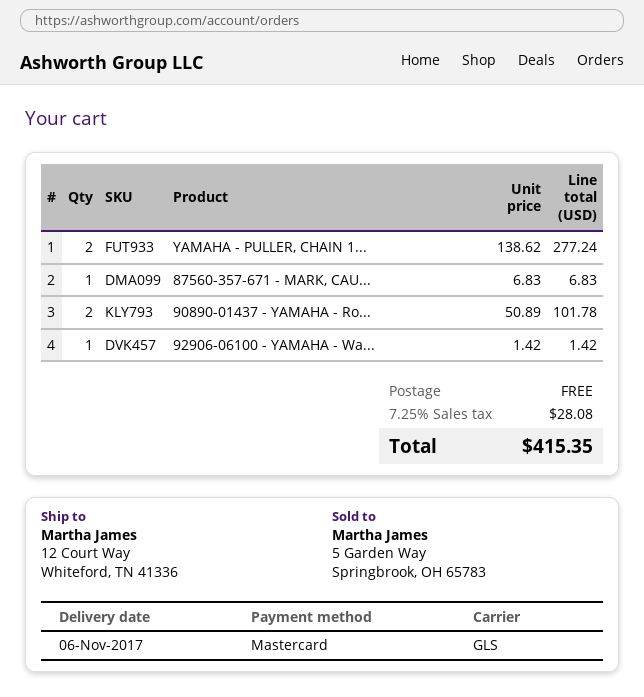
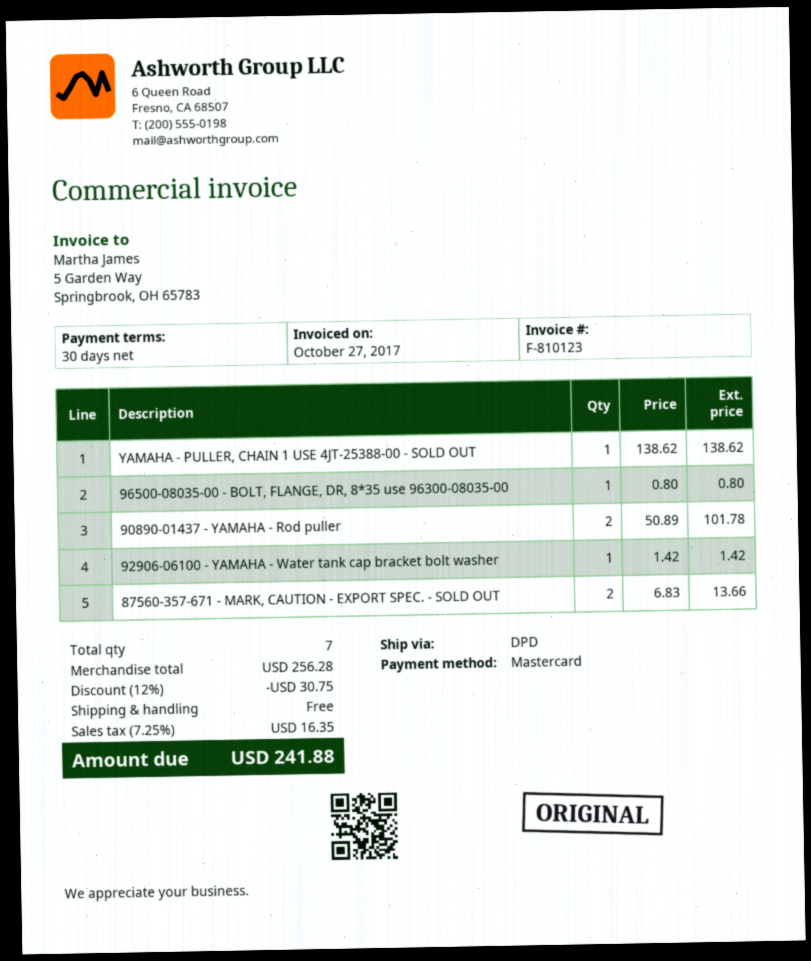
shipping method: GLS -> DPD
YAMAHA - PULLER, CHAIN 1...: 2 x 138.62 = 277.24 -> 1 x 138.62 = 138.62
87560-357-671 - MARK, CAU...: 1 x 6.83 = 6.83 -> 2 x 6.83 = 13.66
96500-08035-00 - BOLT, FLANGE, DR, 8*35 use 96300-08035-00: none -> 1 x 0.80 = 0.80
discount: none -> 12% = 30.75
tax: 7.25% = 28.08 -> 7.25% = 16.35
total: 415.35 -> 241.88

